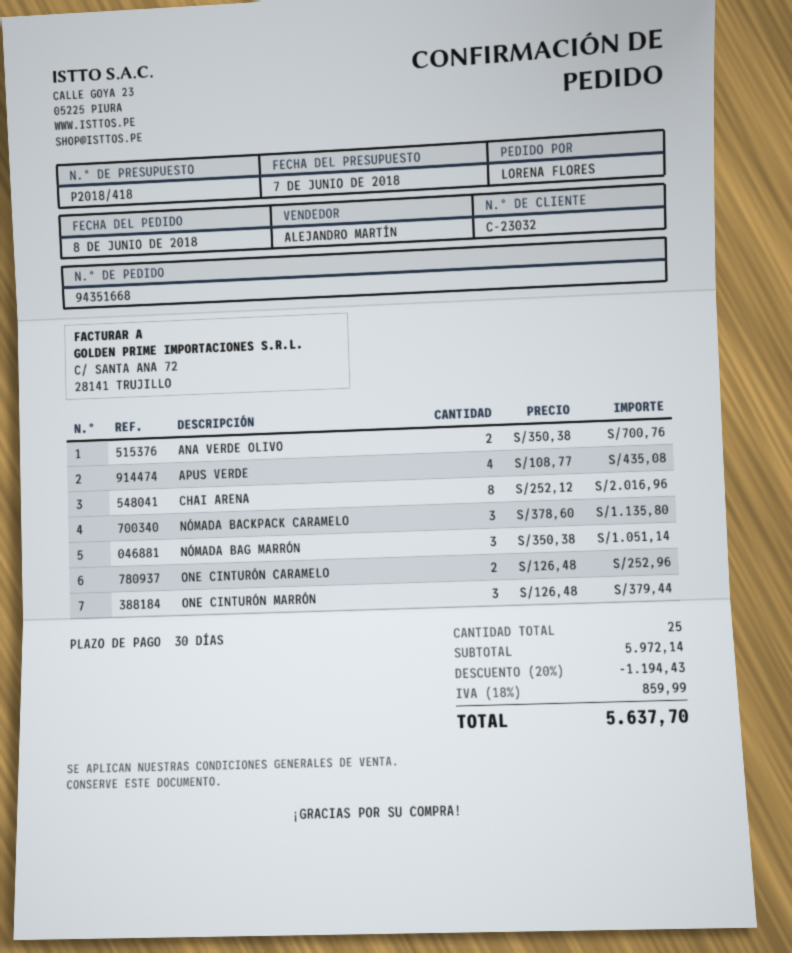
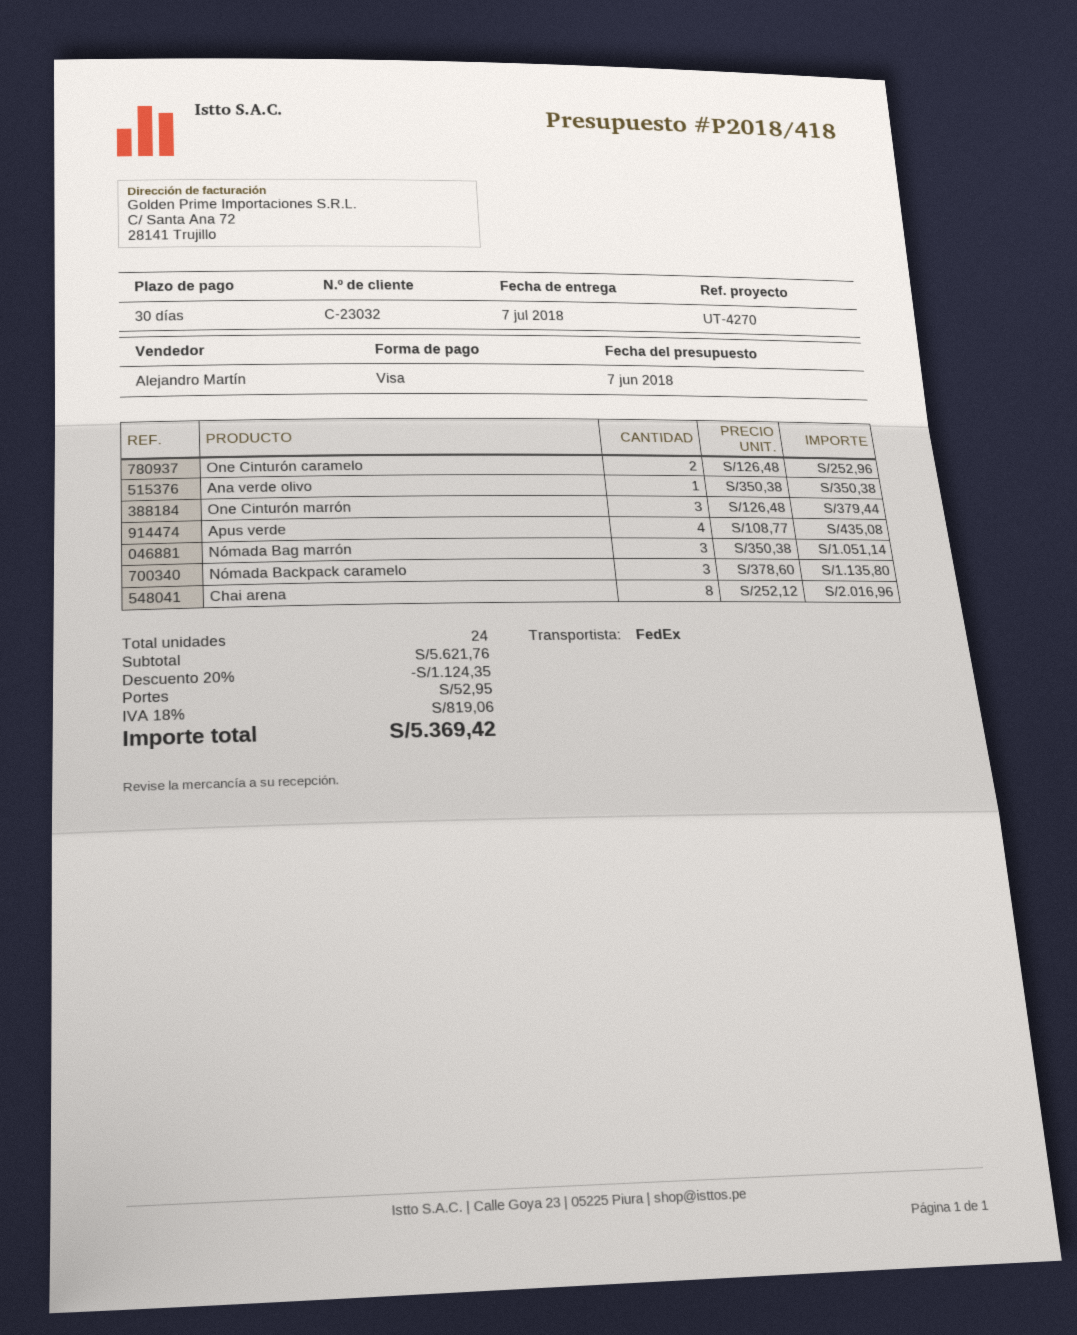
ANA VERDE OLIVO: 2 x 350.38 = 700.76 -> 1 x 350.38 = 350.38
total quantity: 25 -> 24
subtotal: 5972.14 -> 5621.76
discount: 20% = 1194.43 -> 20% = 1124.35
shipping: none -> 52.95
tax: 18% = 859.99 -> 18% = 819.06
total: 5637.70 -> 5369.42

